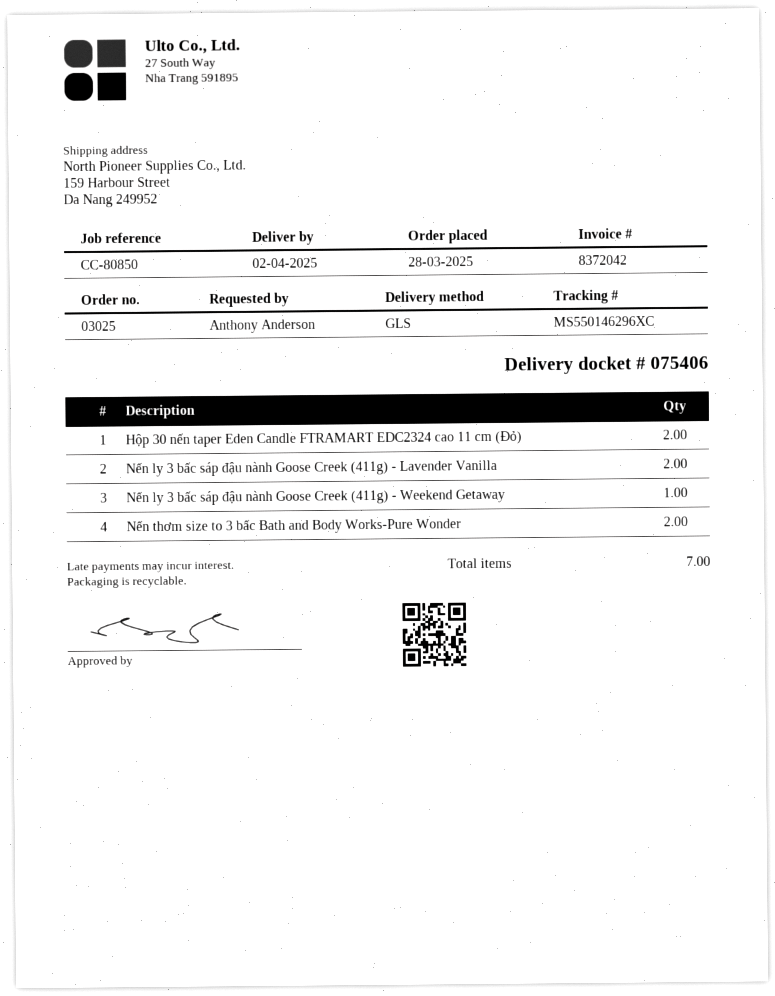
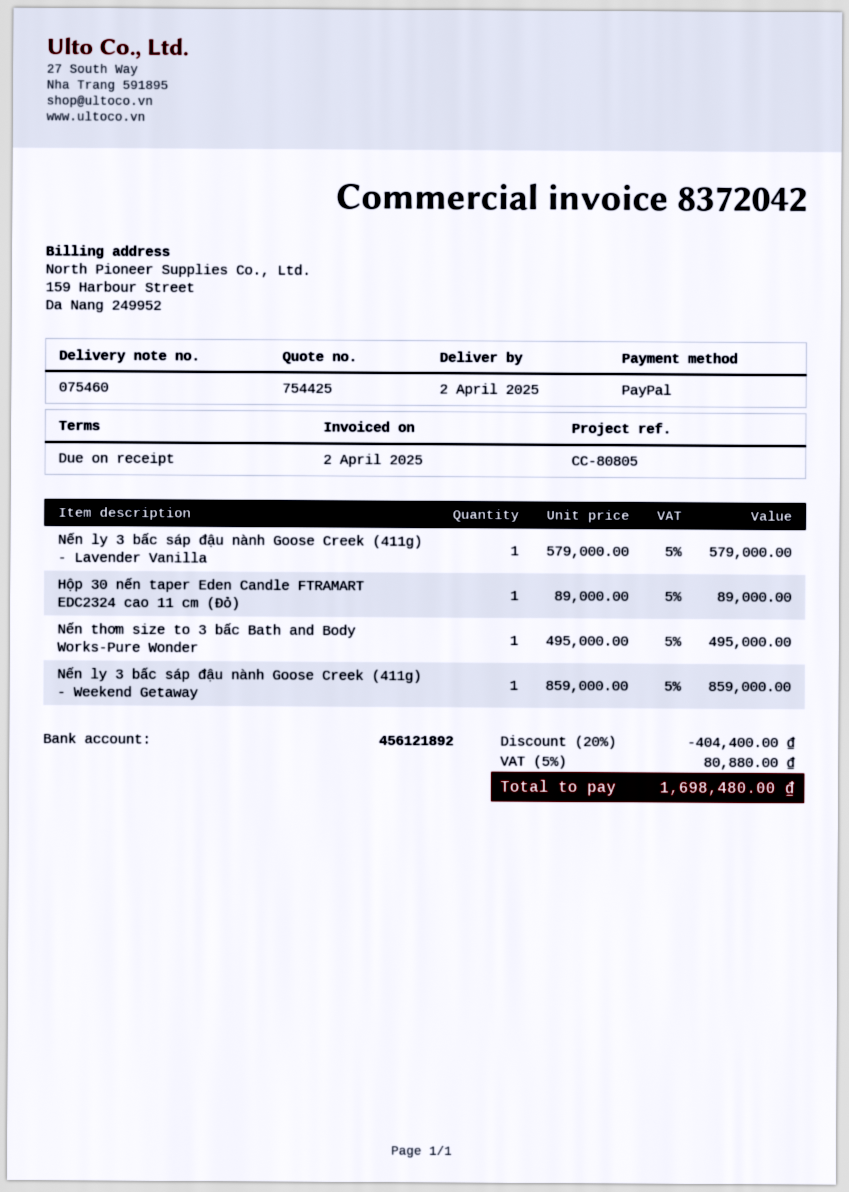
delivery note number: 075406 -> 075460
reference: CC-80850 -> CC-80805
Hộp 30 nến taper Eden Candle FTRAMART EDC2324 cao 11 cm (Đỏ): 2 -> 1
Nến ly 3 bấc sáp đậu nành Goose Creek (411g) - Lavender Vanilla: 2 -> 1
Nến thơm size to 3 bấc Bath and Body Works-Pure Wonder: 2 -> 1

